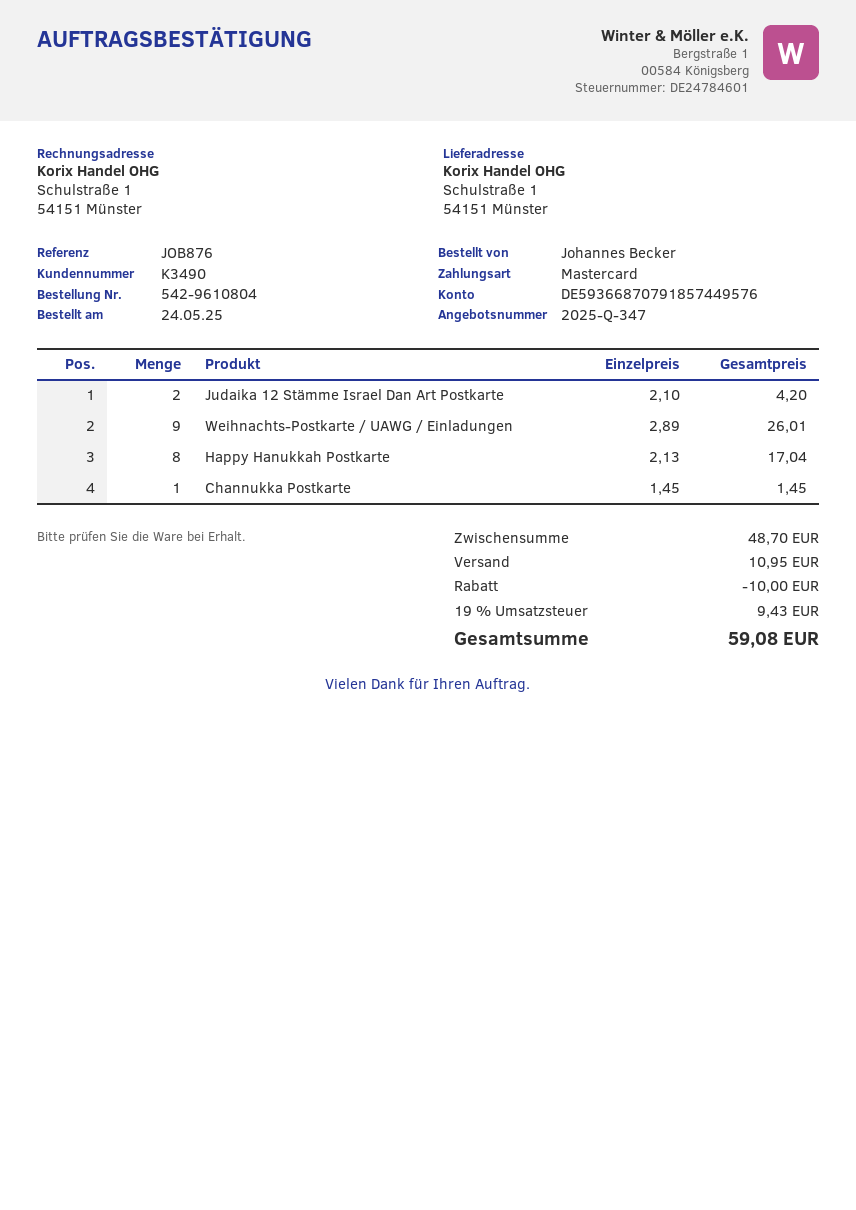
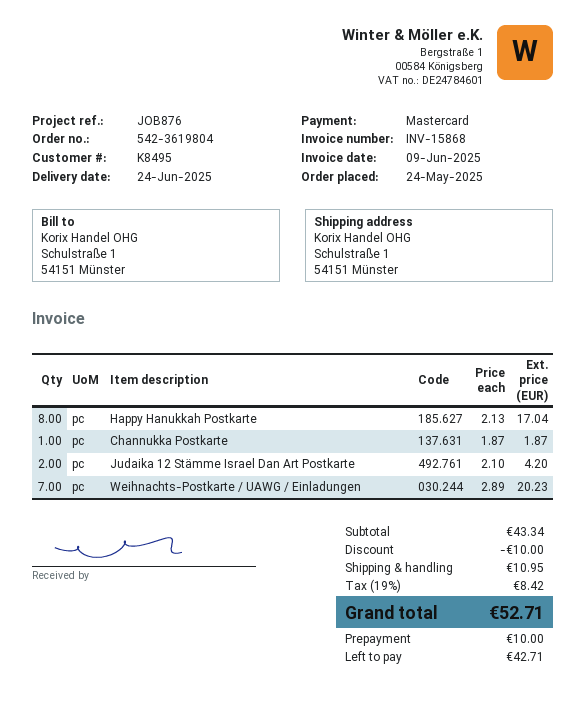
order number: 542-9610804 -> 542-3619804
customer number: K3490 -> K8495
Weihnachts-Postkarte / UAWG / Einladungen: 9 x 2.89 = 26.01 -> 7 x 2.89 = 20.23
Channukka Postkarte: 1 x 1.45 = 1.45 -> 1 x 1.87 = 1.87
subtotal: 48.70 -> 43.34
tax: 19% = 9.43 -> 19% = 8.42
total: 59.08 -> 52.71

